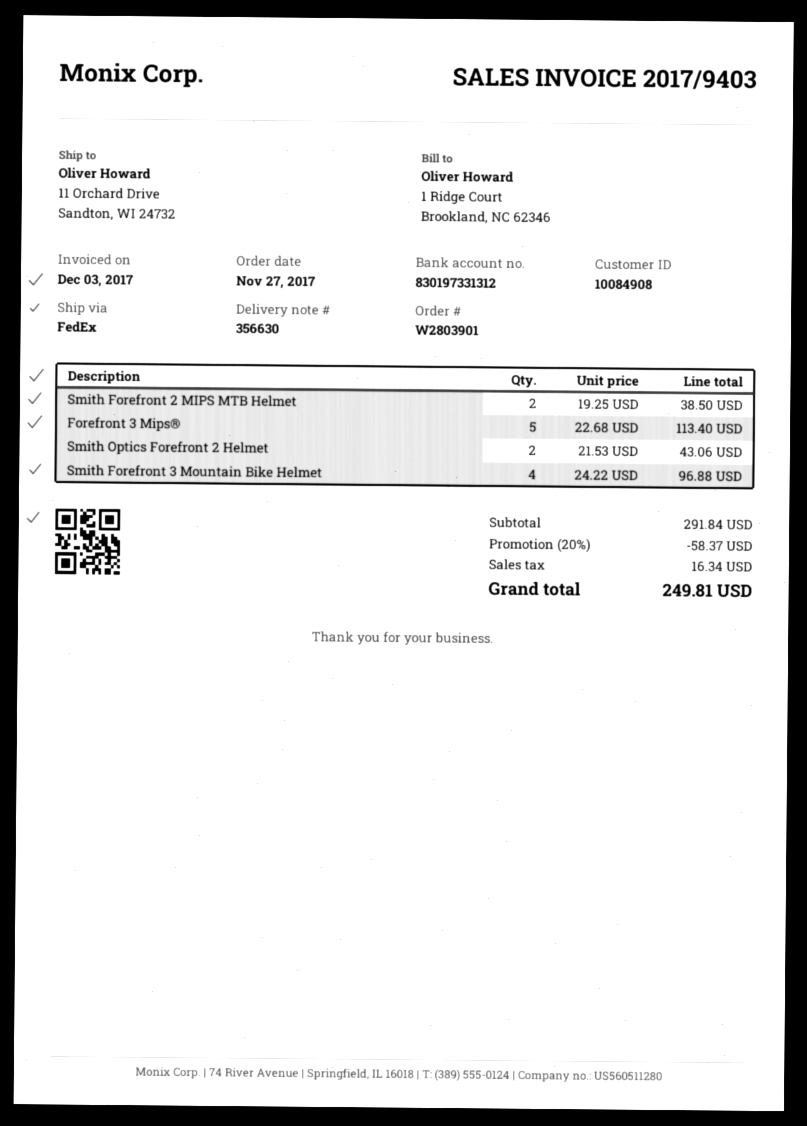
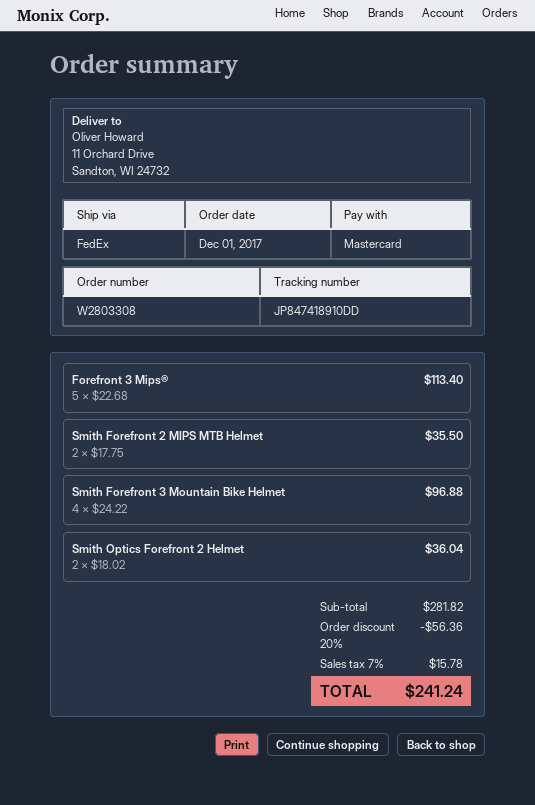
order number: W2803901 -> W2803308
order date: 2017-11-27 -> 2017-12-01
Smith Forefront 2 MIPS MTB Helmet: 2 x 19.25 = 38.50 -> 2 x 17.75 = 35.50
Smith Optics Forefront 2 Helmet: 2 x 21.53 = 43.06 -> 2 x 18.02 = 36.04
subtotal: 291.84 -> 281.82
discount: 20% = 58.37 -> 20% = 56.36
tax: 16.34 -> 15.78
total: 249.81 -> 241.24

